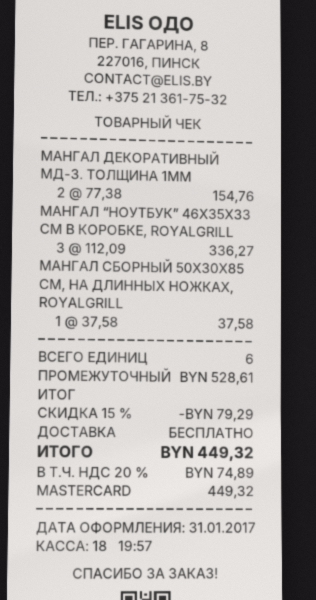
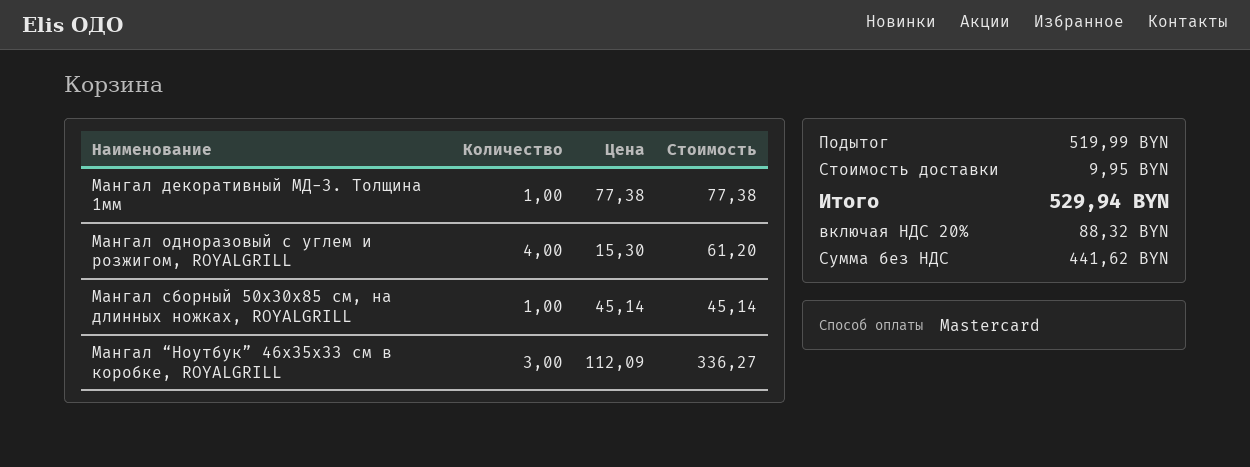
МАНГАЛ ДЕКОРАТИВНЫЙ МД-3. ТОЛЩИНА 1ММ: 2 x 77.38 = 154.76 -> 1 x 77.38 = 77.38
МАНГАЛ СБОРНЫЙ 50Х30Х85 СМ, НА ДЛИННЫХ НОЖКАХ, ROYALGRILL: 1 x 37.58 = 37.58 -> 1 x 45.14 = 45.14
Мангал одноразовый с углем и розжигом, ROYALGRILL: none -> 4 x 15.30 = 61.20
subtotal: 528.61 -> 519.99
discount: 15% = 79.29 -> none
shipping: 0.00 -> 9.95
tax: 20% = 74.89 -> 20% = 88.32
total: 449.32 -> 529.94

